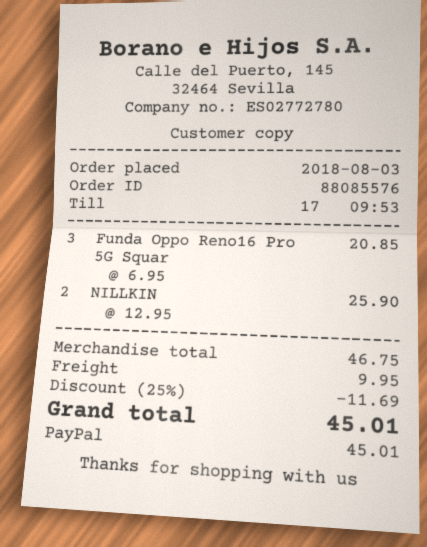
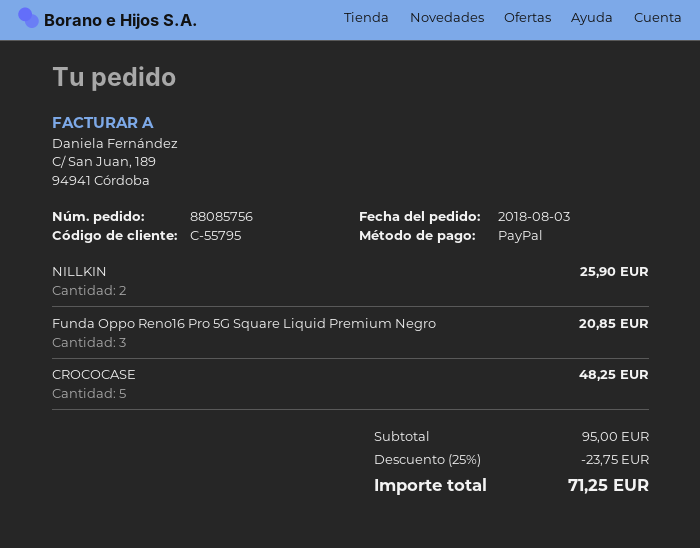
order number: 88085576 -> 88085756
CROCOCASE: none -> 5 for 48.25
subtotal: 46.75 -> 95.00
discount: 25% = 11.69 -> 25% = 23.75
shipping: 9.95 -> none
total: 45.01 -> 71.25

